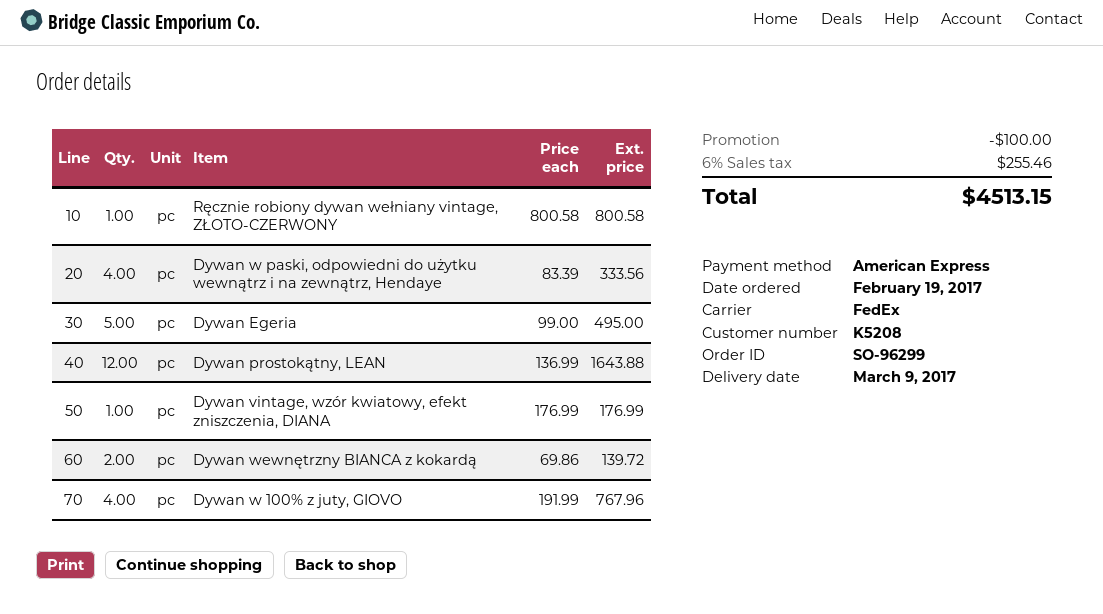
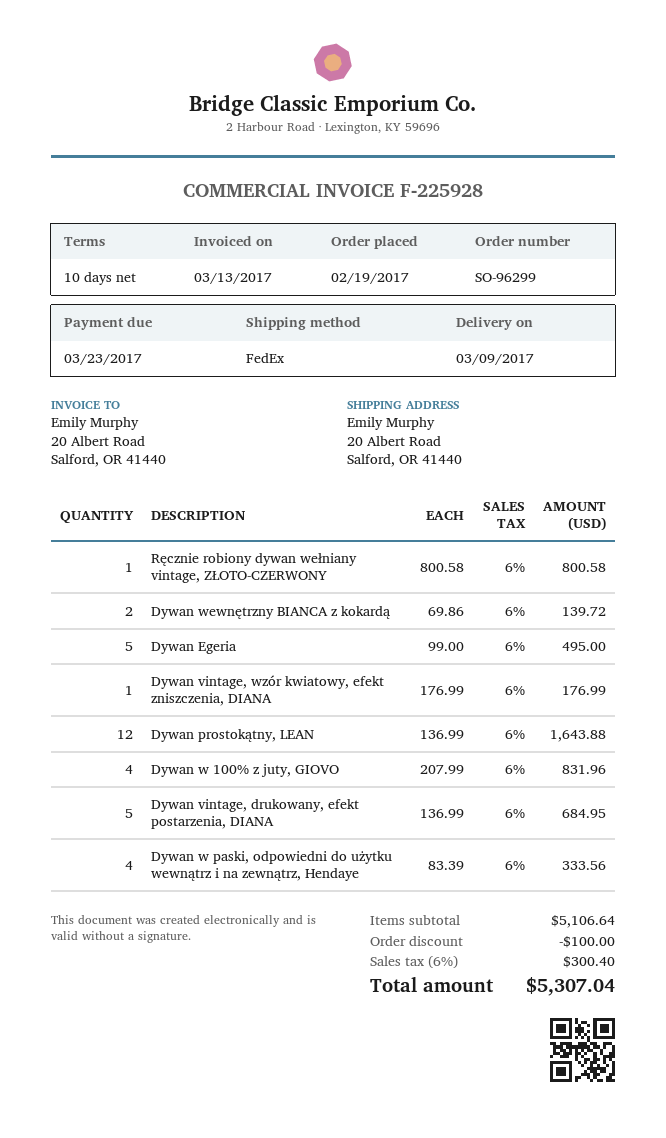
Dywan w 100% z juty, GIOVO: 4 x 191.99 = 767.96 -> 4 x 207.99 = 831.96
Dywan vintage, drukowany, efekt postarzenia, DIANA: none -> 5 x 136.99 = 684.95
tax: 6% = 255.46 -> 6% = 300.40
total: 4513.15 -> 5307.04

